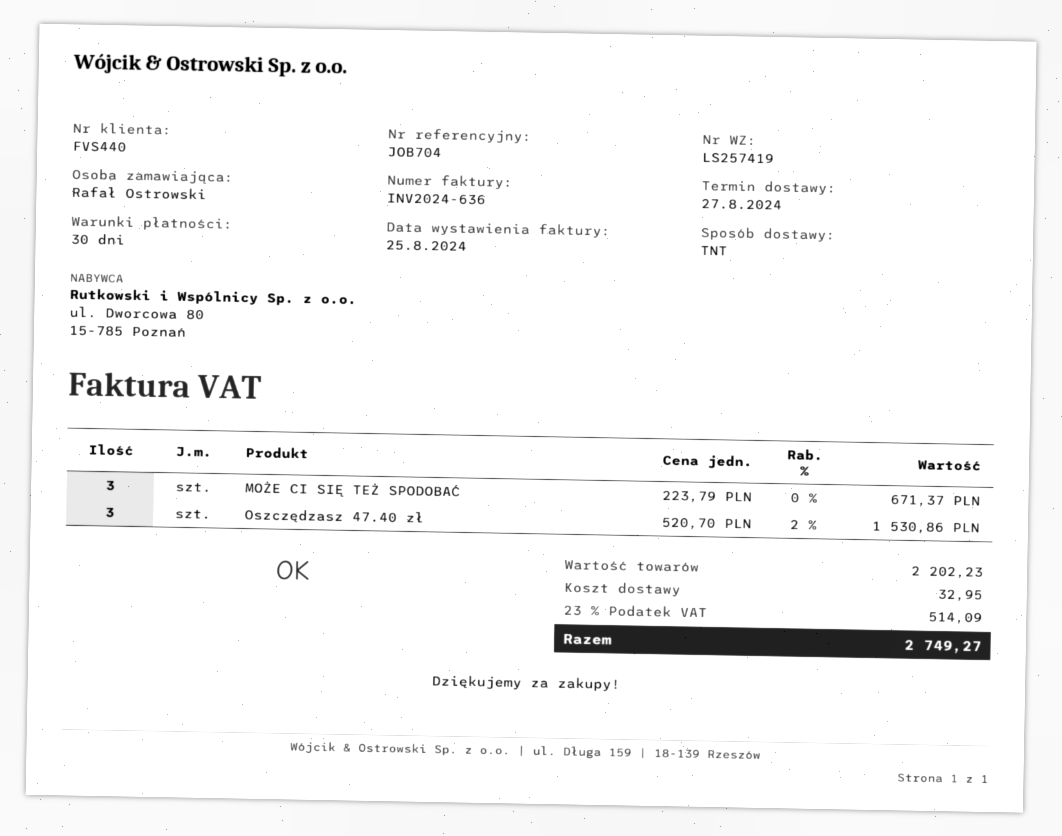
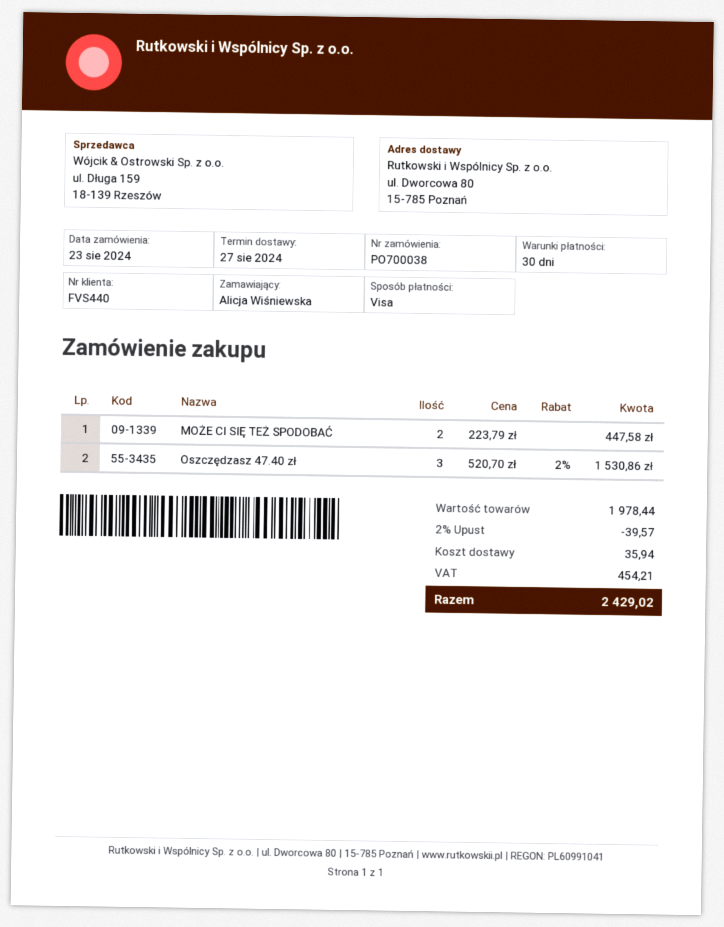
ordered by: Rafał Ostrowski -> Alicja Wiśniewska
MOŻE CI SIĘ TEŻ SPODOBAĆ: 3 x 223.79 = 671.37 -> 2 x 223.79 = 447.58
subtotal: 2202.23 -> 1978.44
discount: none -> 2% = 39.57
shipping: 32.95 -> 35.94
tax: 514.09 -> 454.21
total: 2749.27 -> 2429.02

